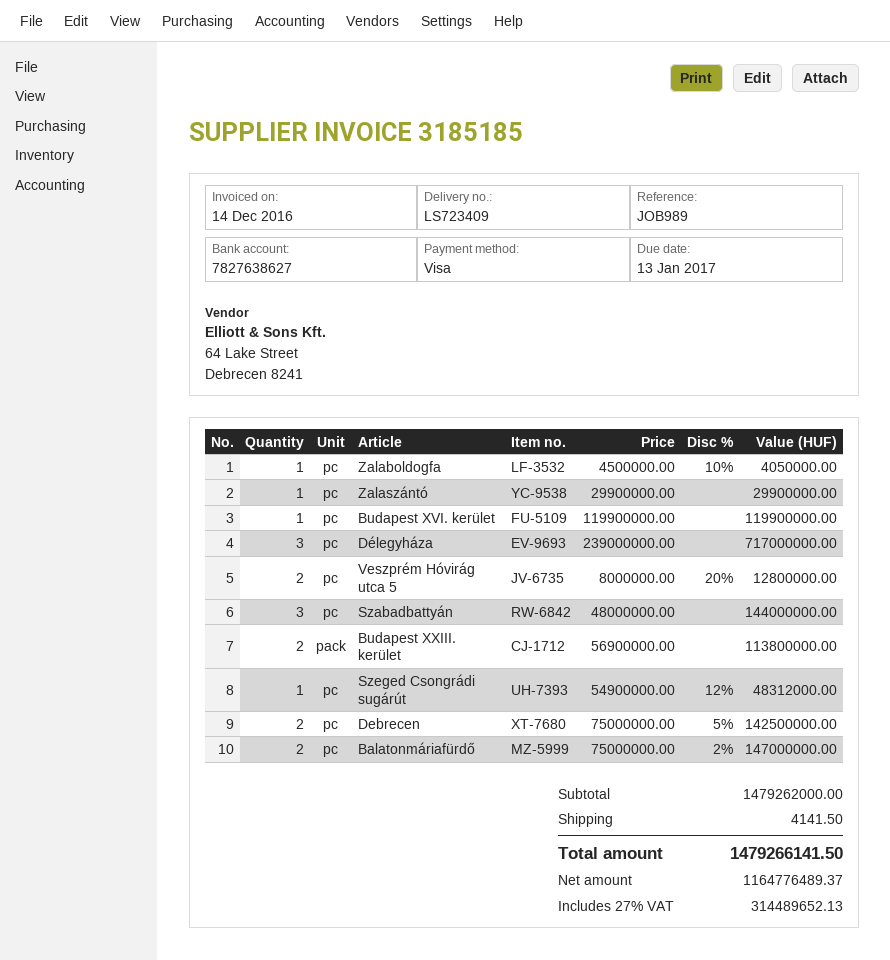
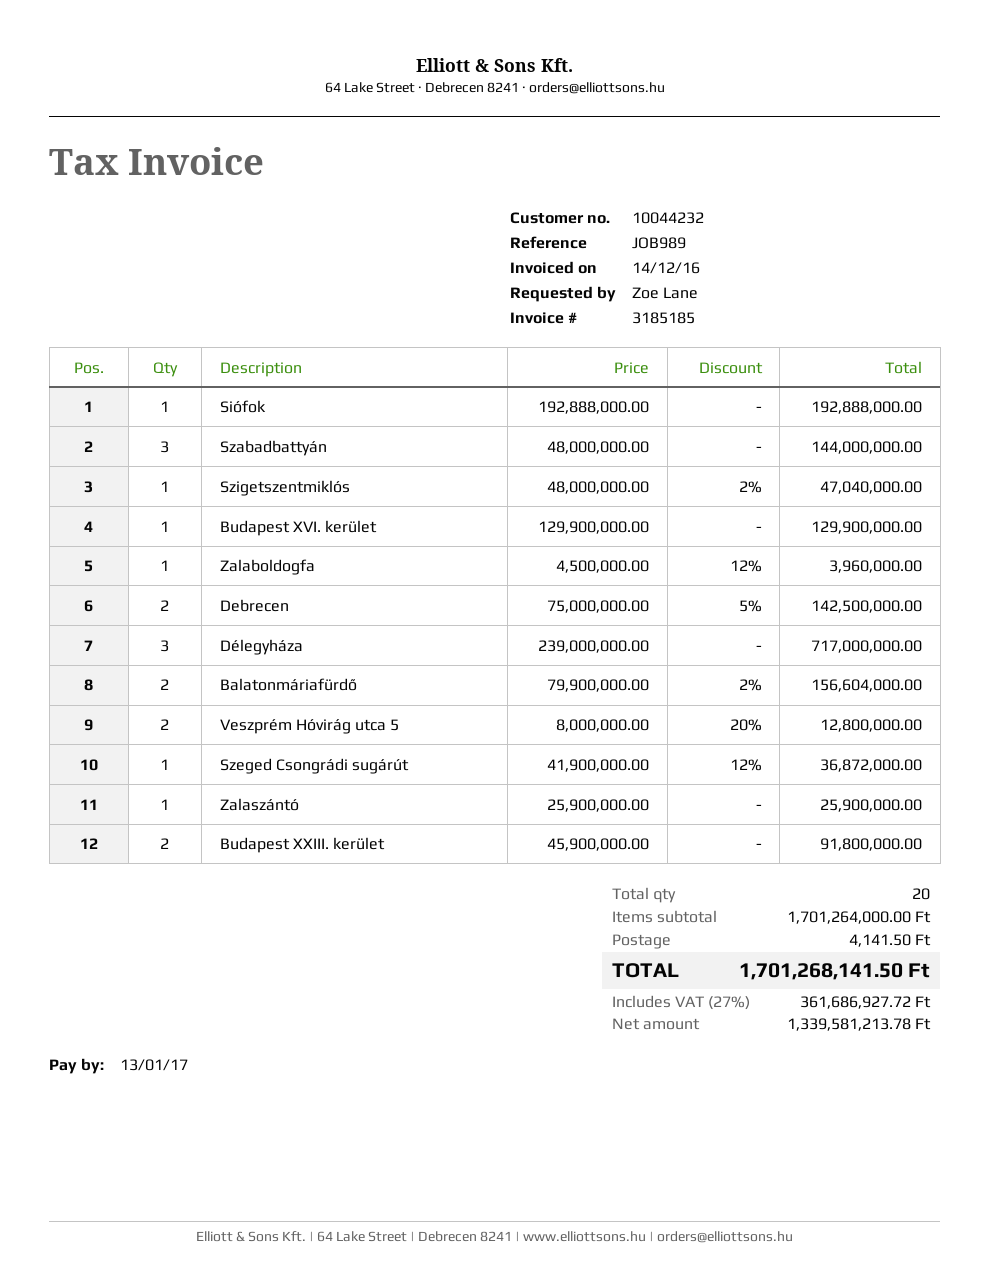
Zalaboldogfa: 1 x 4500000.00 - 10% = 4050000.00 -> 1 x 4500000.00 - 12% = 3960000.00
Zalaszántó: 1 x 29900000.00 = 29900000.00 -> 1 x 25900000.00 = 25900000.00
Budapest XVI. kerület: 1 x 119900000.00 = 119900000.00 -> 1 x 129900000.00 = 129900000.00
Budapest XXIII. kerület: 2 x 56900000.00 = 113800000.00 -> 2 x 45900000.00 = 91800000.00
Szeged Csongrádi sugárút: 1 x 54900000.00 - 12% = 48312000.00 -> 1 x 41900000.00 - 12% = 36872000.00
Balatonmáriafürdő: 2 x 75000000.00 - 2% = 147000000.00 -> 2 x 79900000.00 - 2% = 156604000.00
Siófok: none -> 1 x 192888000.00 = 192888000.00
Szigetszentmiklós: none -> 1 x 48000000.00 - 2% = 47040000.00
subtotal: 1479262000.00 -> 1701264000.00
net: 1164776489.37 -> 1339581213.78
tax: 27% = 314489652.13 -> 27% = 361686927.72
total: 1479266141.50 -> 1701268141.50

